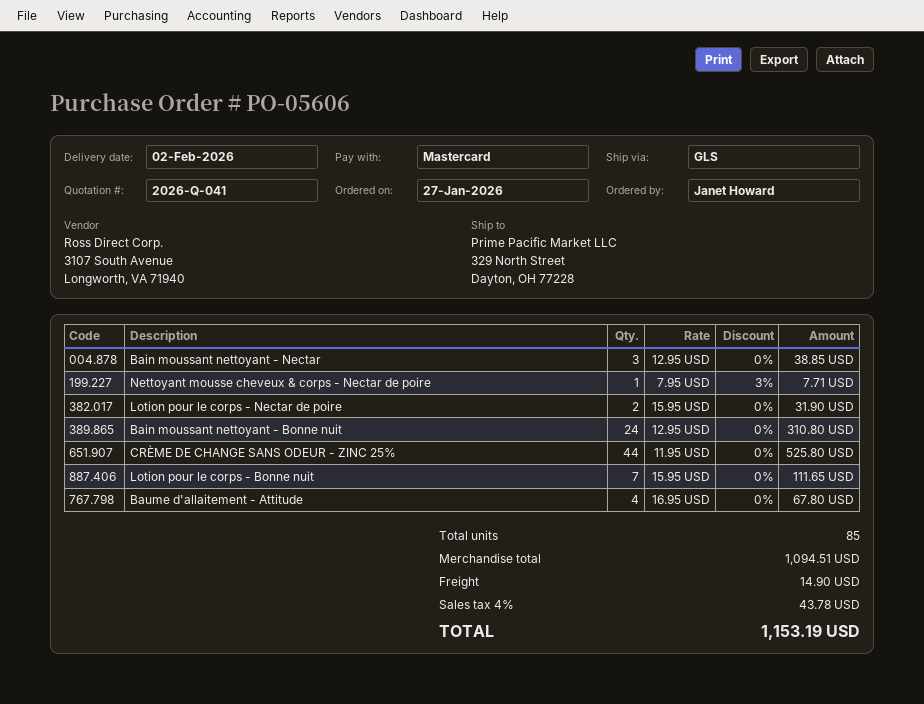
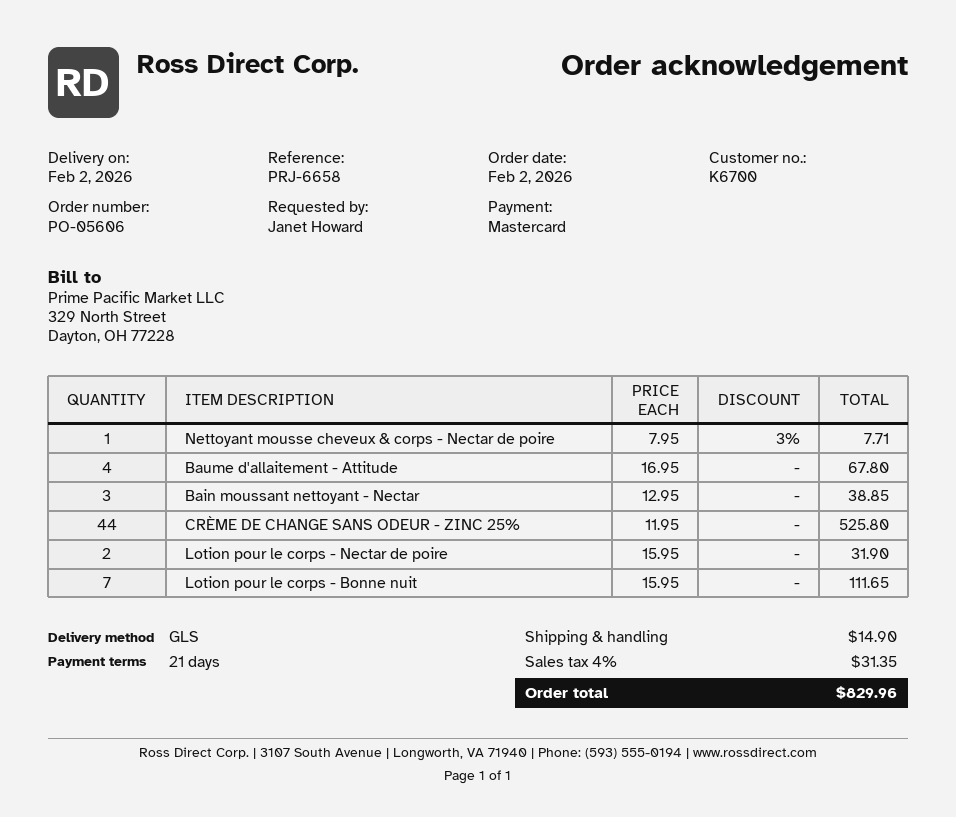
order date: 2026-01-27 -> 2026-02-02
Bain moussant nettoyant - Bonne nuit: 24 x 12.95 = 310.80 -> none
tax: 4% = 43.78 -> 4% = 31.35
total: 1153.19 -> 829.96

